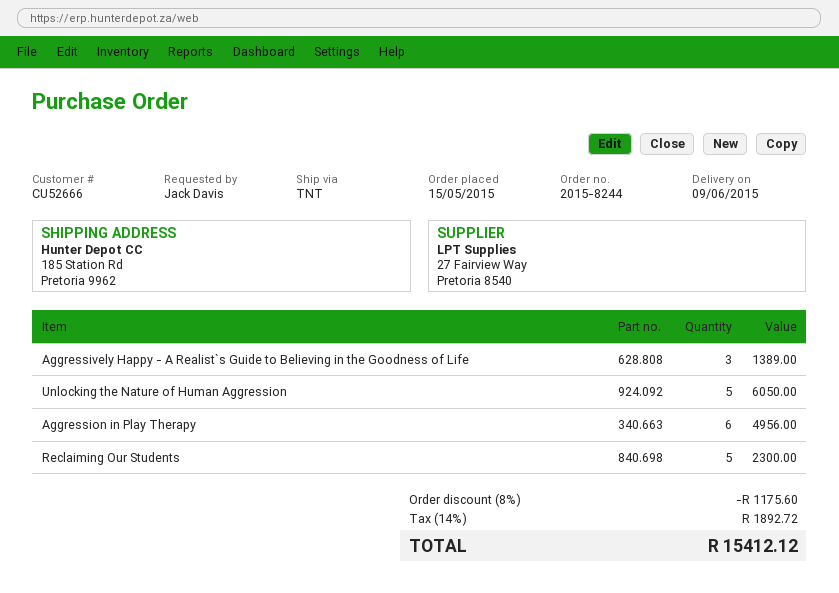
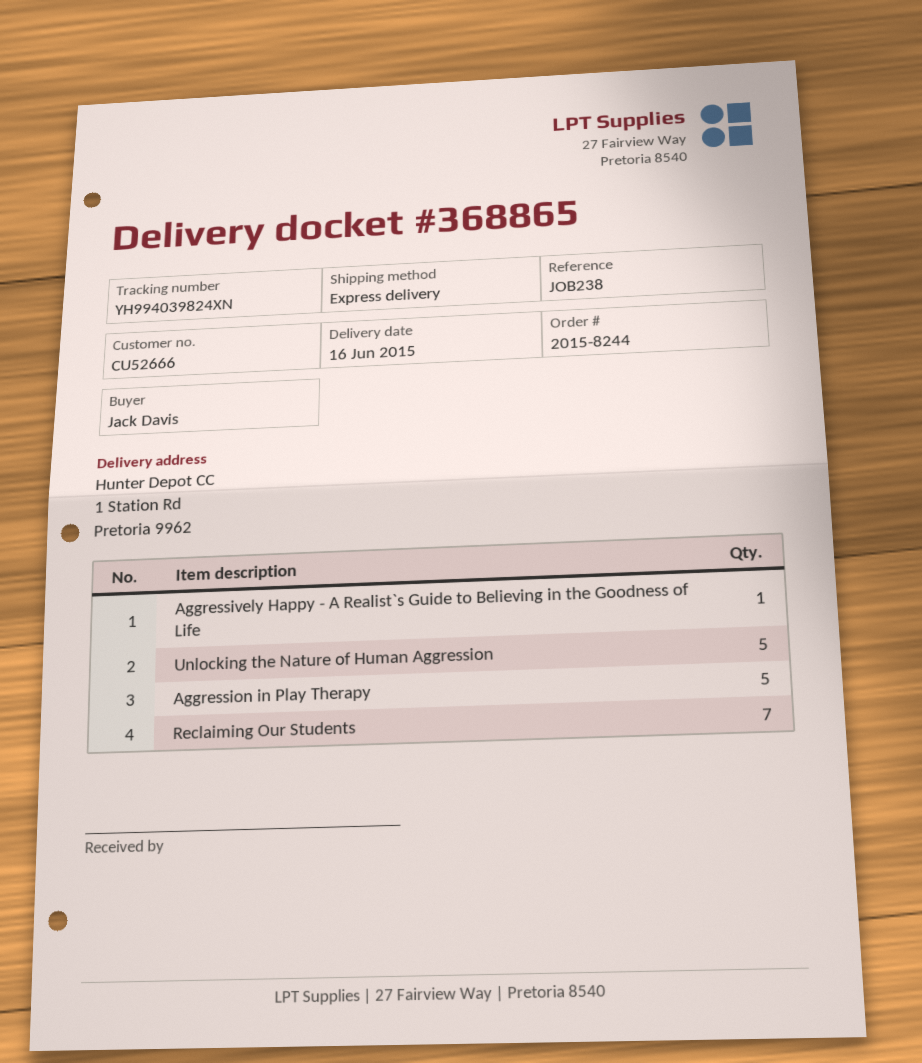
delivery date: 2015-06-09 -> 2015-06-16
shipping method: TNT -> express
ship to: 185 Station Rd, Pretoria 9962 -> 1 Station Rd, Pretoria 9962
Aggressively Happy - A Realist`s Guide to Believing in the Goodness of Life: 3 -> 1
Aggression in Play Therapy: 6 -> 5
Reclaiming Our Students: 5 -> 7

